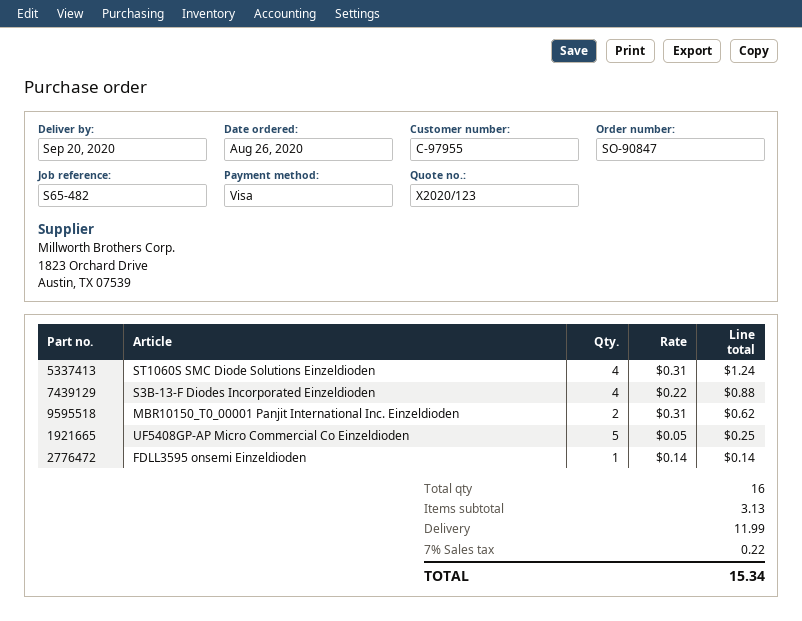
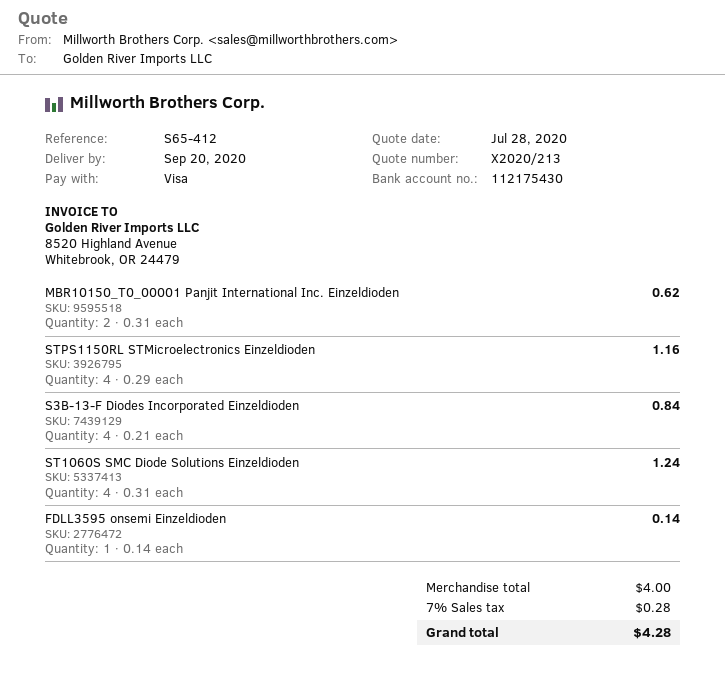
quote number: X2020/123 -> X2020/213
reference: S65-482 -> S65-412
S3B-13-F Diodes Incorporated Einzeldioden: 4 x 0.22 = 0.88 -> 4 x 0.21 = 0.84
UF5408GP-AP Micro Commercial Co Einzeldioden: 5 x 0.05 = 0.25 -> none
STPS1150RL STMicroelectronics Einzeldioden: none -> 4 x 0.29 = 1.16
subtotal: 3.13 -> 4.00
shipping: 11.99 -> none
tax: 7% = 0.22 -> 7% = 0.28
total: 15.34 -> 4.28

